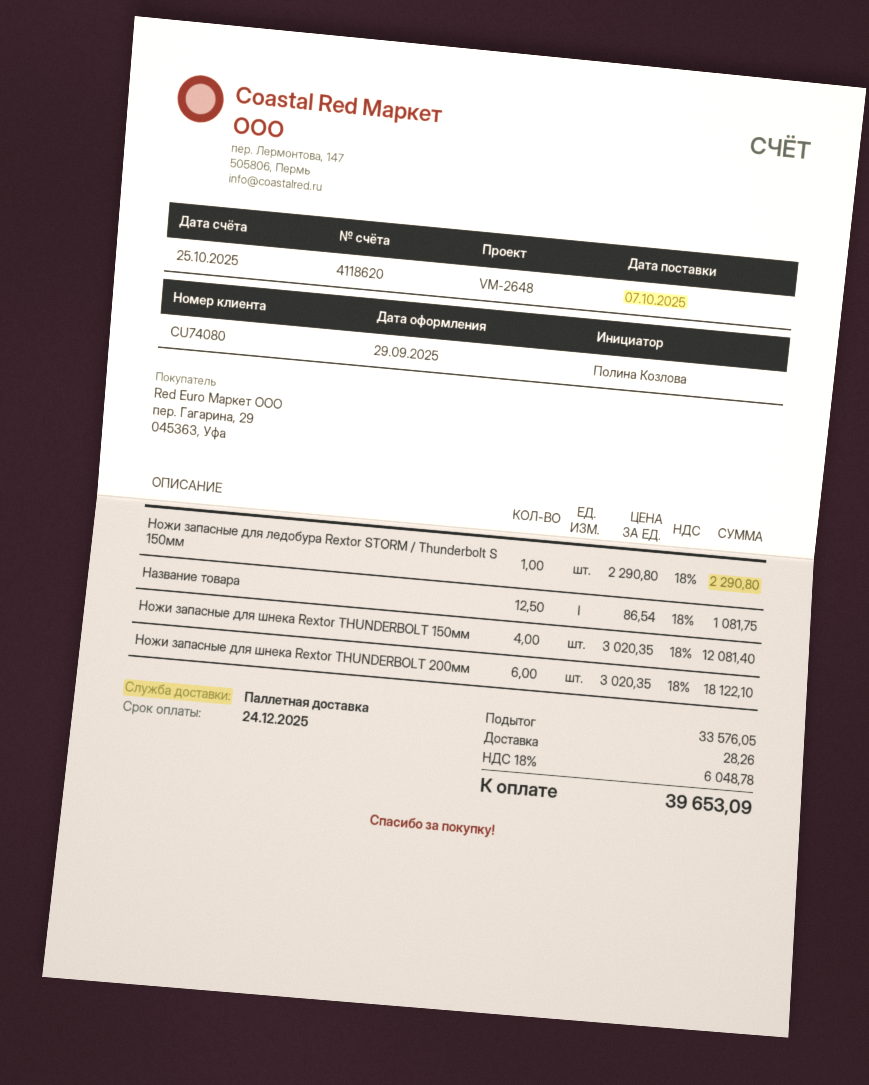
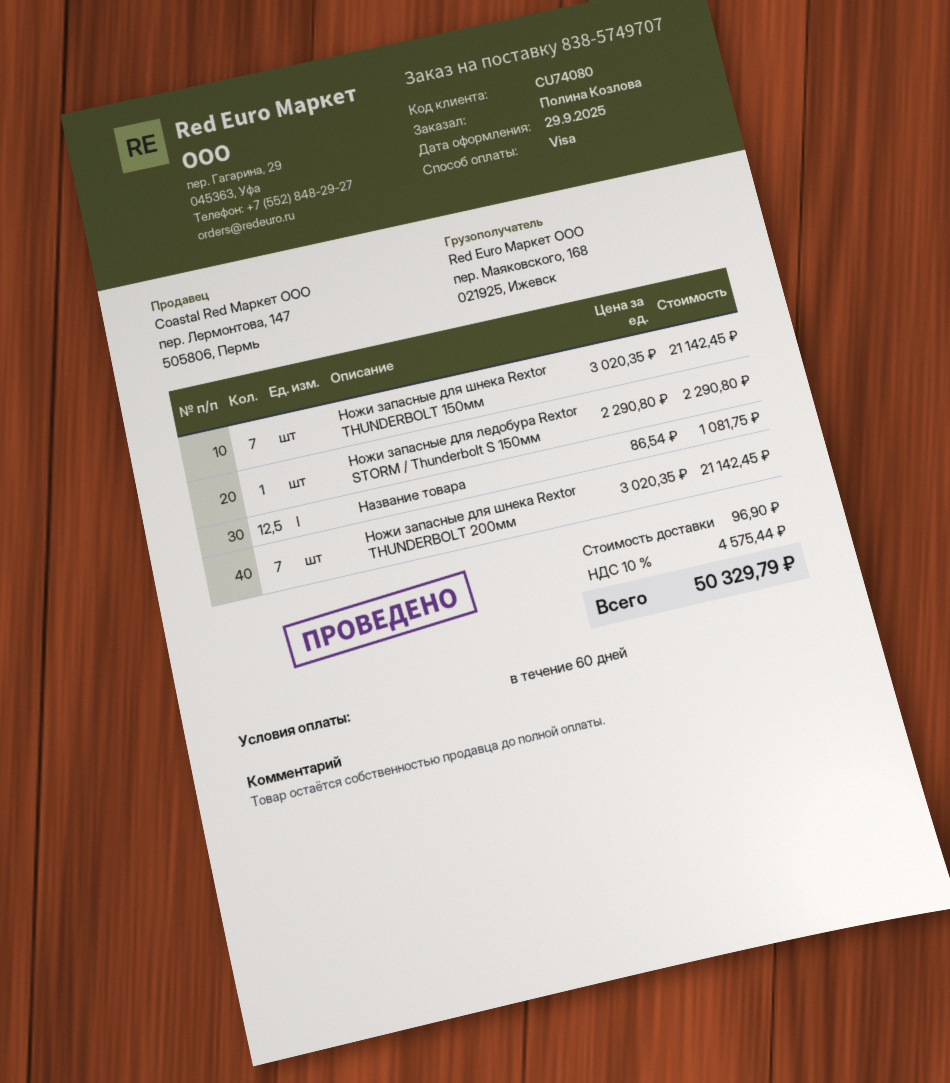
Ножи запасные для шнека Rextor THUNDERBOLT 150мм: 4 x 3020.35 = 12081.40 -> 7 x 3020.35 = 21142.45
Ножи запасные для шнека Rextor THUNDERBOLT 200мм: 6 x 3020.35 = 18122.10 -> 7 x 3020.35 = 21142.45
shipping: 28.26 -> 96.90
tax: 18% = 6048.78 -> 10% = 4575.44
total: 39653.09 -> 50329.79

